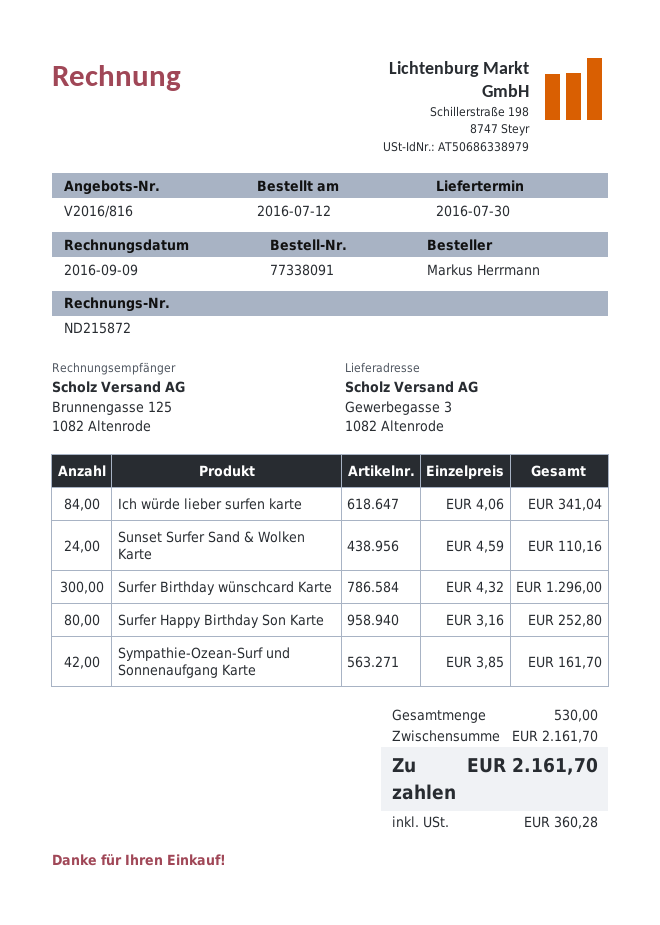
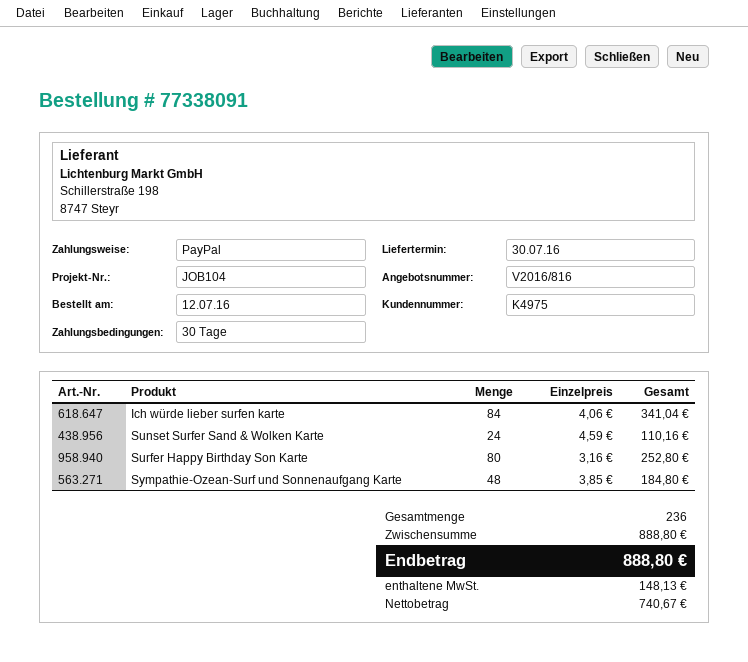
Surfer Birthday wünschcard Karte: 300 x 4.32 = 1296.00 -> none
Sympathie-Ozean-Surf und Sonnenaufgang Karte: 42 x 3.85 = 161.70 -> 48 x 3.85 = 184.80
total quantity: 530 -> 236
subtotal: 2161.70 -> 888.80
tax: 360.28 -> 148.13
total: 2161.70 -> 888.80

